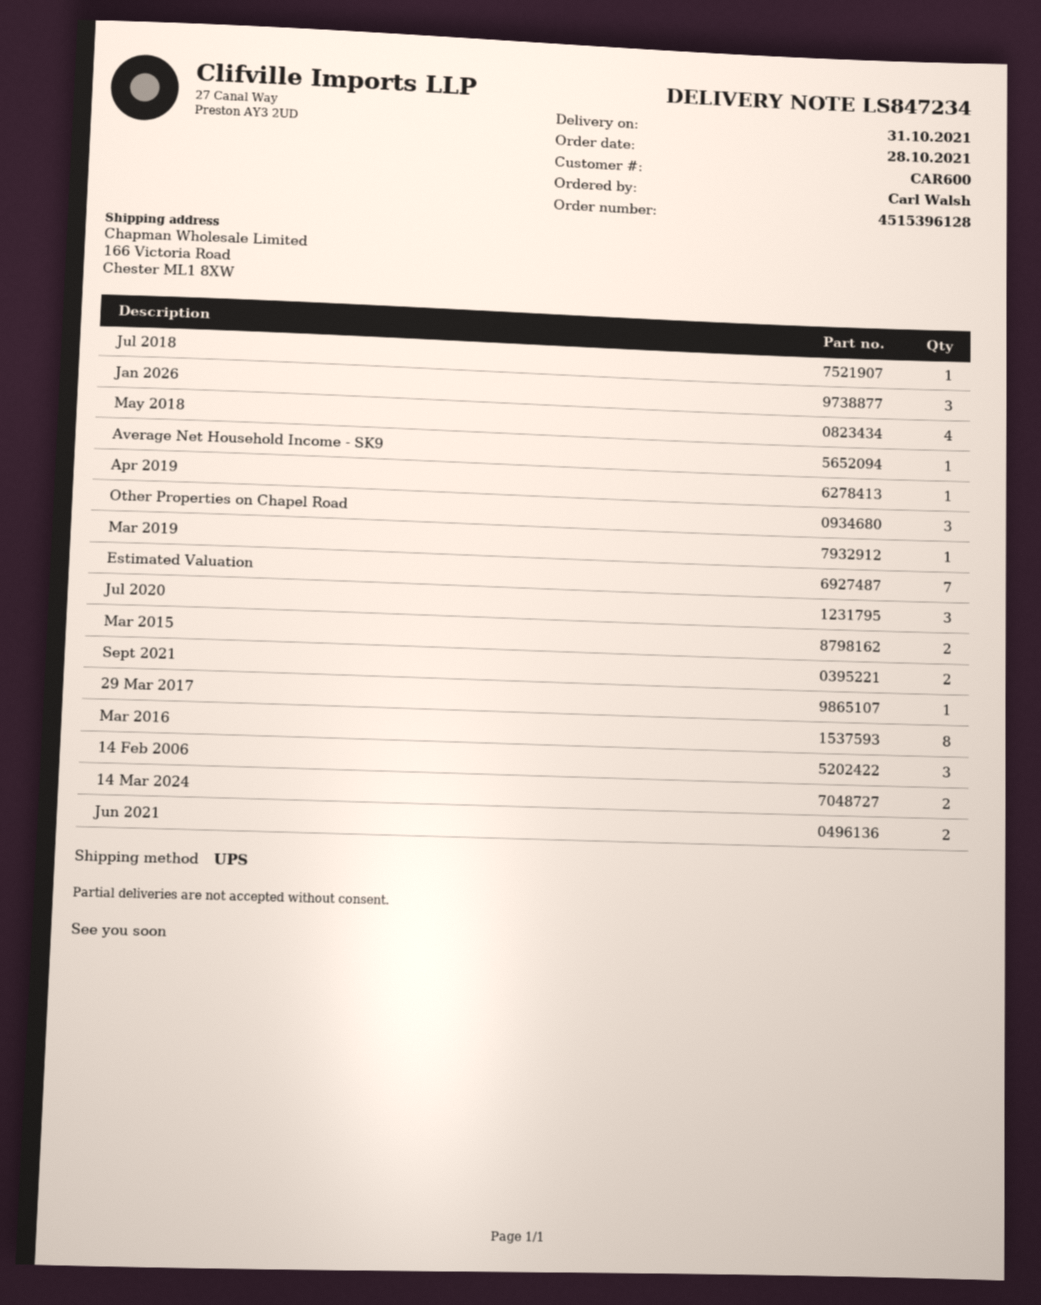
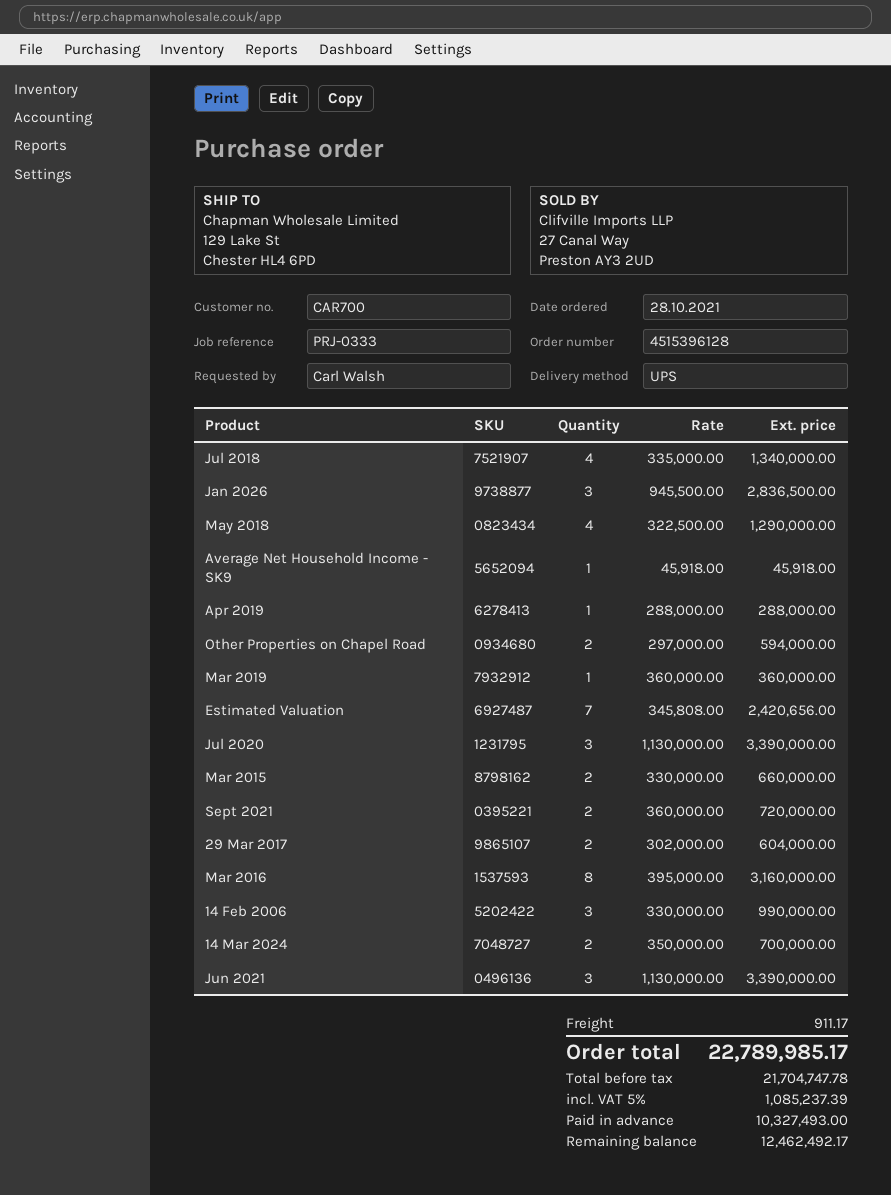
customer number: CAR600 -> CAR700
ship to: 166 Victoria Road, Chester ML1 8XW -> 129 Lake St, Chester HL4 6PD
Jul 2018: 1 -> 4
Other Properties on Chapel Road: 3 -> 2
29 Mar 2017: 1 -> 2
Jun 2021: 2 -> 3

